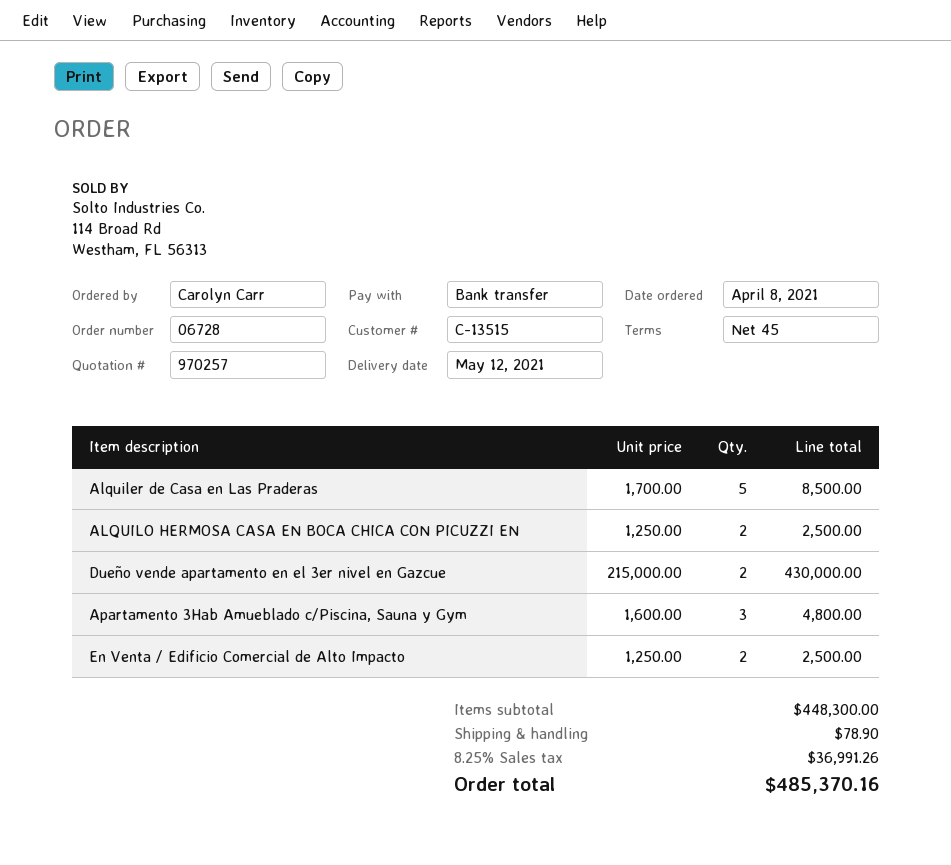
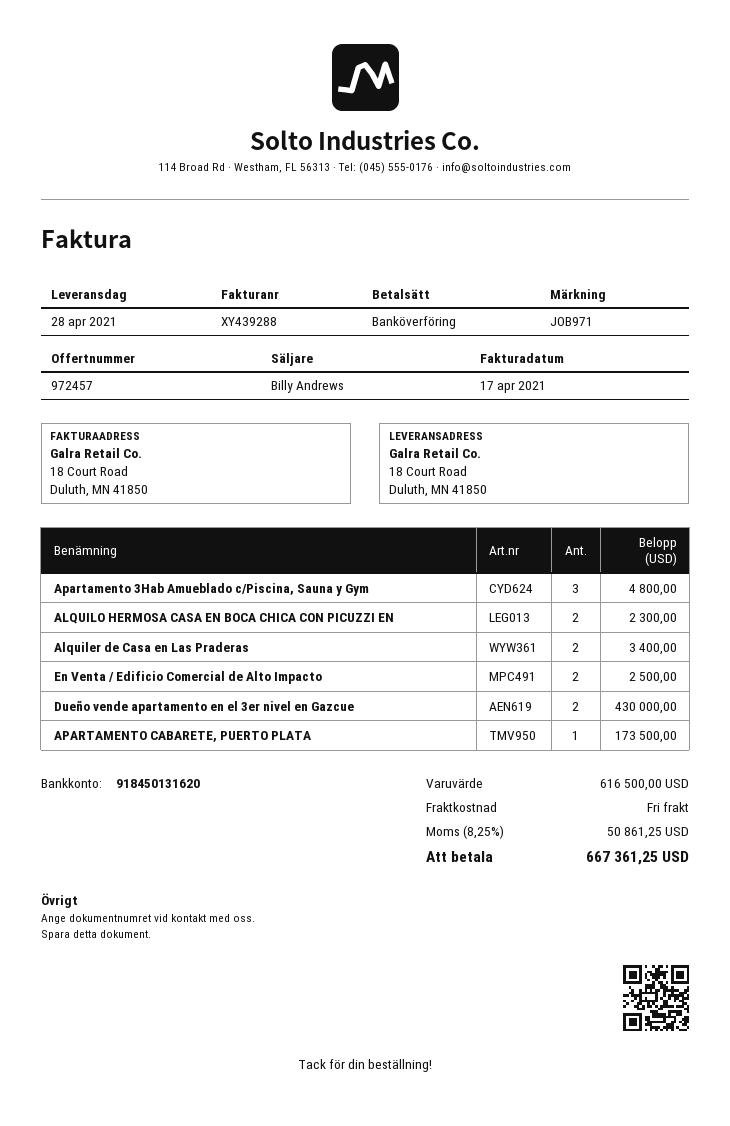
quote number: 970257 -> 972457
delivery date: 2021-05-12 -> 2021-04-28
Alquiler de Casa en Las Praderas: 5 for 8500.00 -> 2 for 3400.00
ALQUILO HERMOSA CASA EN BOCA CHICA CON PICUZZI EN: 2 for 2500.00 -> 2 for 2300.00
APARTAMENTO CABARETE, PUERTO PLATA: none -> 1 for 173500.00
subtotal: 448300.00 -> 616500.00
shipping: 78.90 -> 0.00
tax: 8.25% = 36991.26 -> 8.25% = 50861.25
total: 485370.16 -> 667361.25

